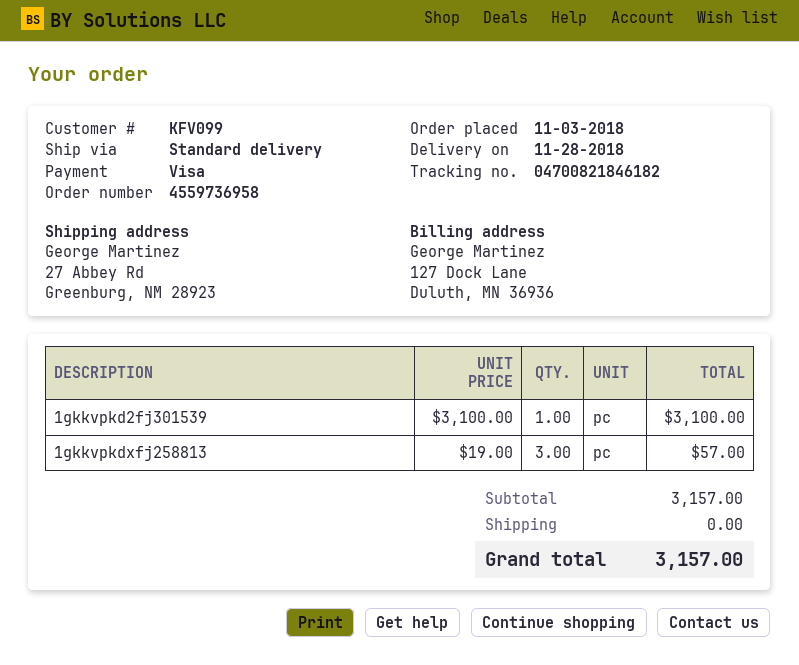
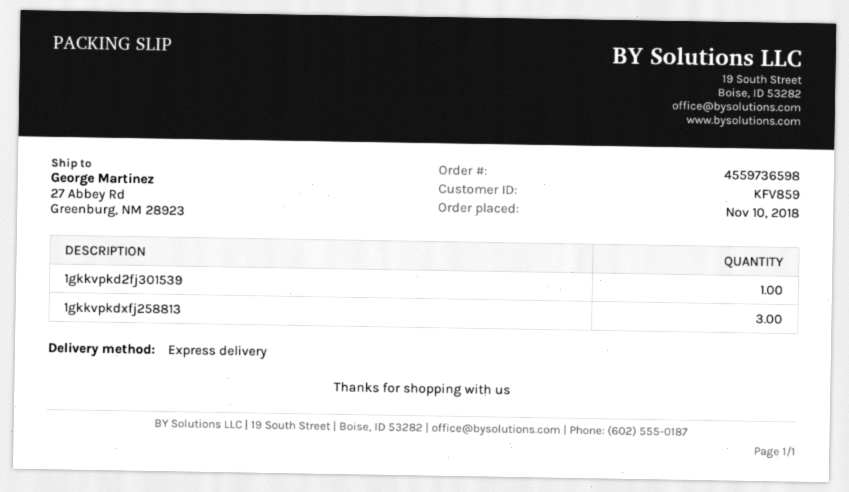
order number: 4559736958 -> 4559736598
order date: 2018-11-03 -> 2018-11-10
customer number: KFV099 -> KFV859
shipping method: standard -> express

